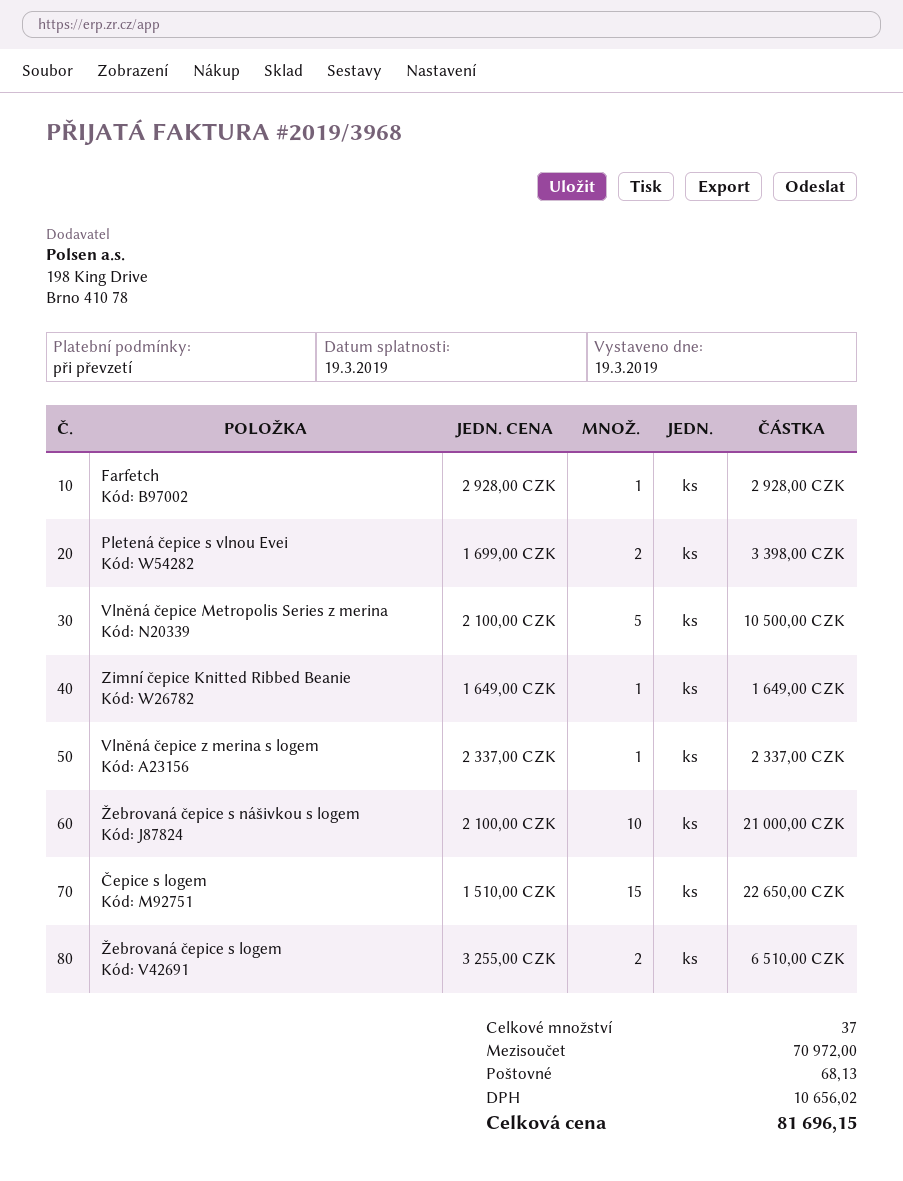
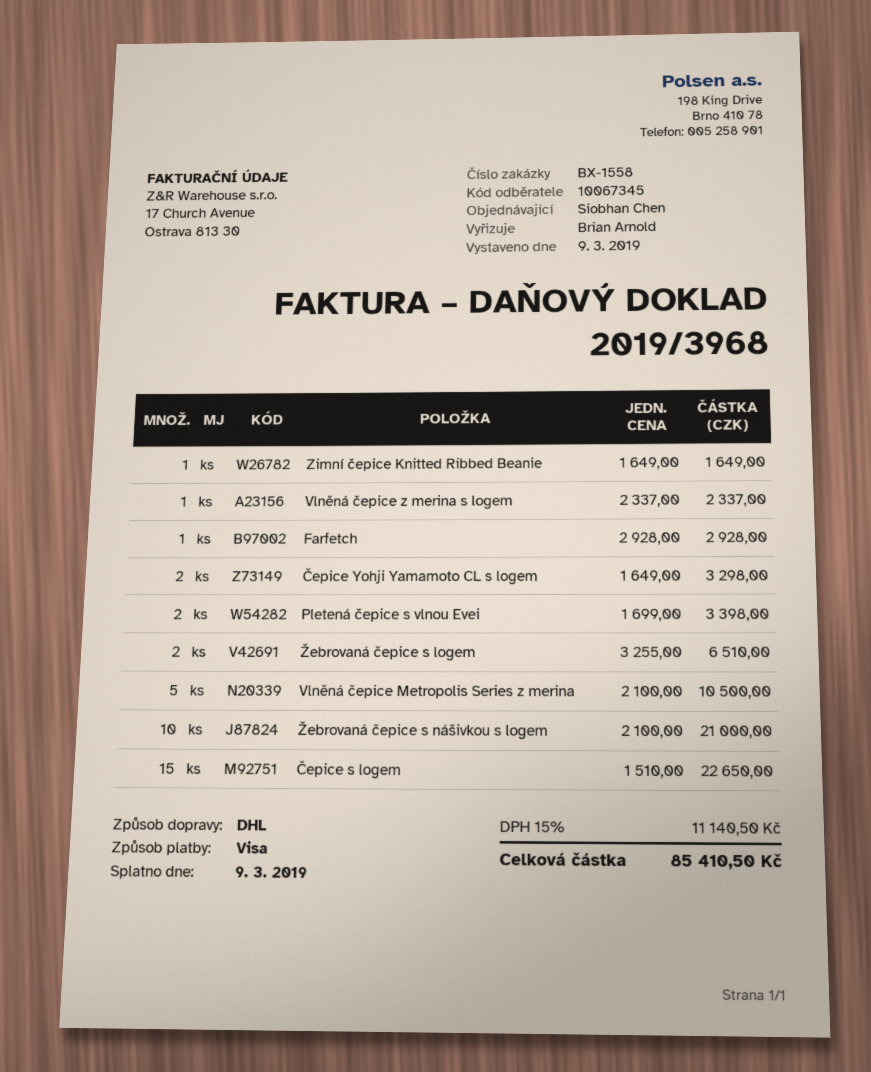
invoice date: 2019-03-19 -> 2019-03-09
due date: 2019-03-19 -> 2019-03-09
Čepice Yohji Yamamoto CL s logem: none -> 2 x 1649.00 = 3298.00
shipping: 68.13 -> none
tax: 10656.02 -> 11140.50
total: 81696.15 -> 85410.50

